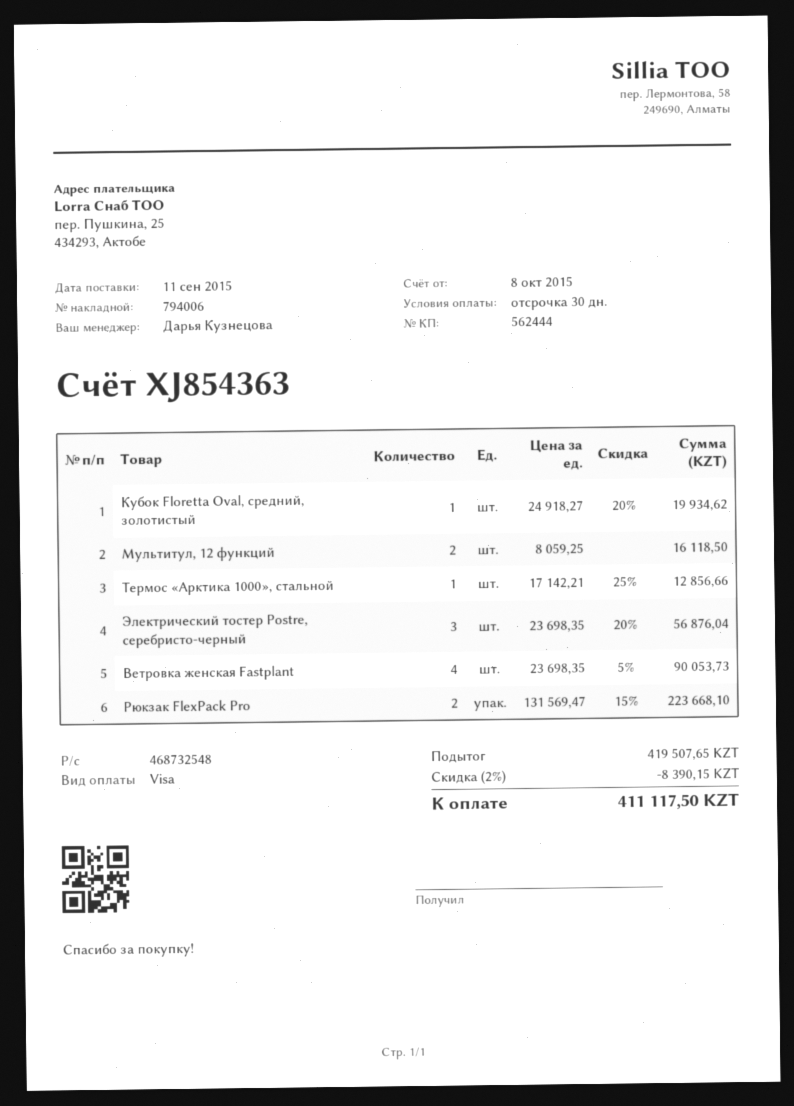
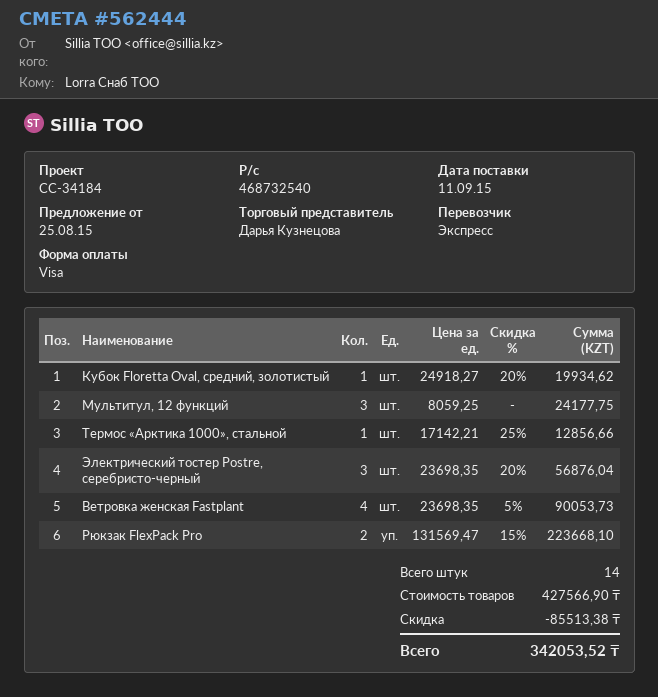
bank account: 468732548 -> 468732540
Мультитул, 12 функций: 2 x 8059.25 = 16118.50 -> 3 x 8059.25 = 24177.75
subtotal: 419507.65 -> 427566.90
discount: 8390.15 -> 85513.38
total: 411117.50 -> 342053.52

